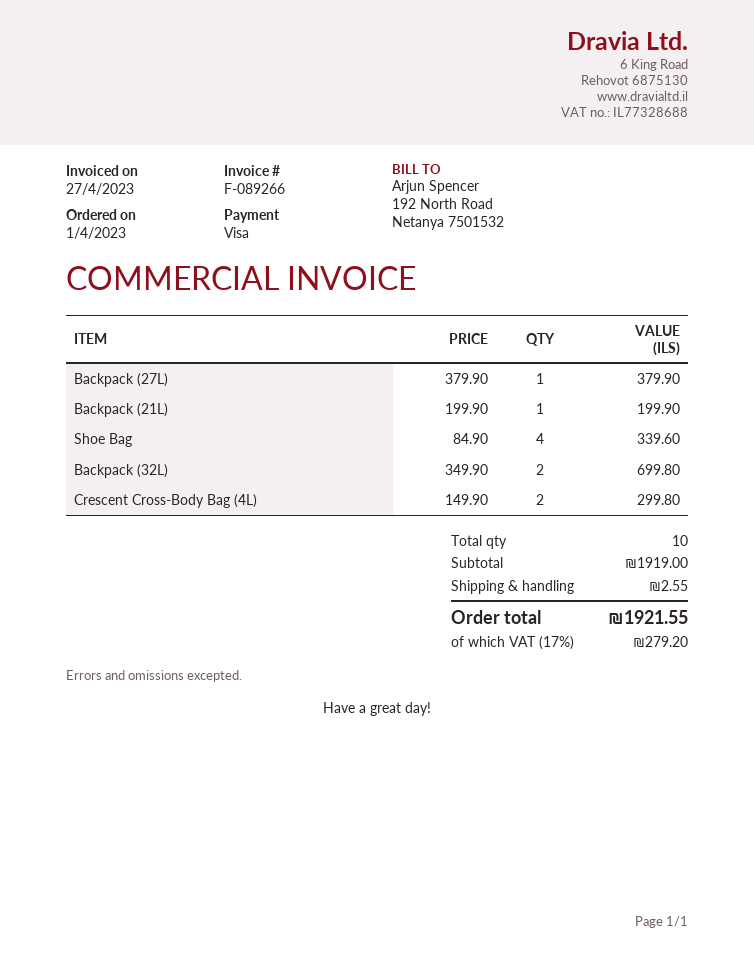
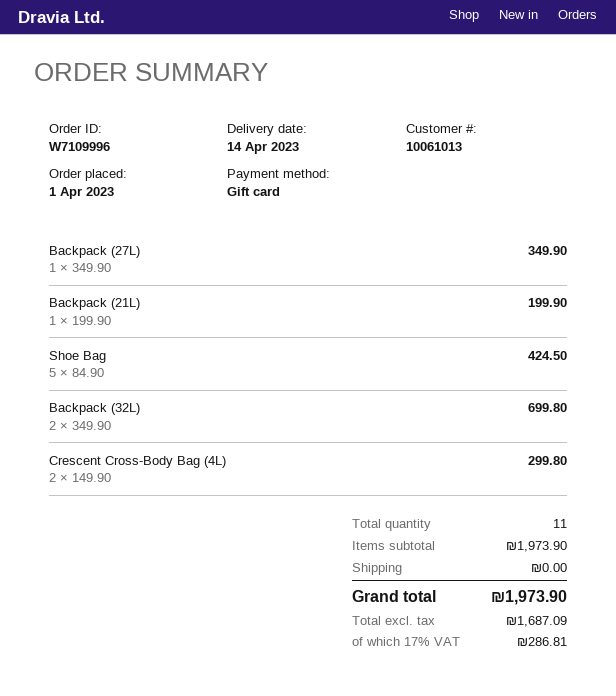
payment method: Visa -> gift card
Backpack (27L): 1 x 379.90 = 379.90 -> 1 x 349.90 = 349.90
Shoe Bag: 4 x 84.90 = 339.60 -> 5 x 84.90 = 424.50
total quantity: 10 -> 11
subtotal: 1919.00 -> 1973.90
shipping: 2.55 -> 0.00
tax: 17% = 279.20 -> 17% = 286.81
total: 1921.55 -> 1973.90

